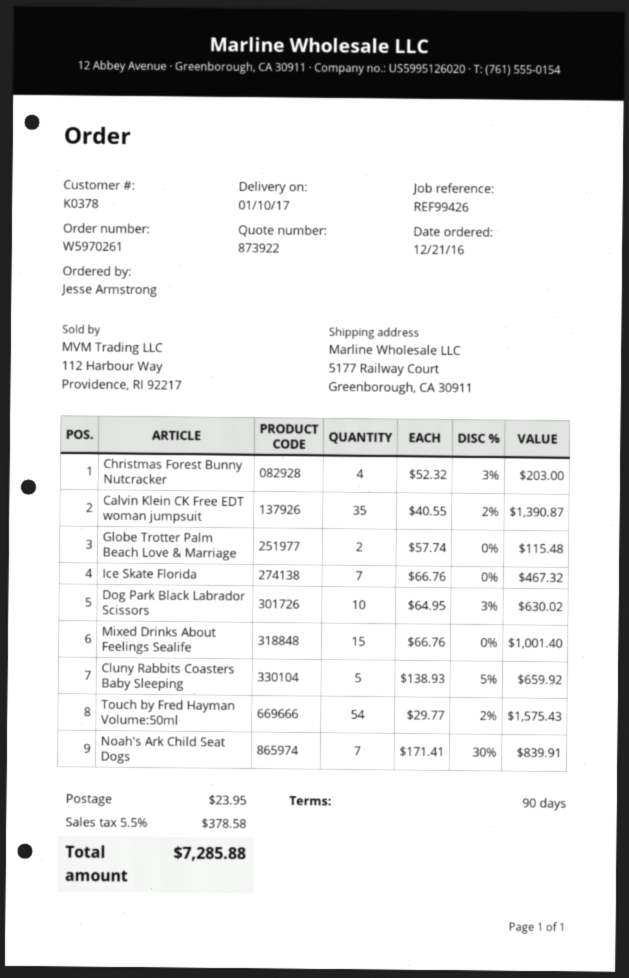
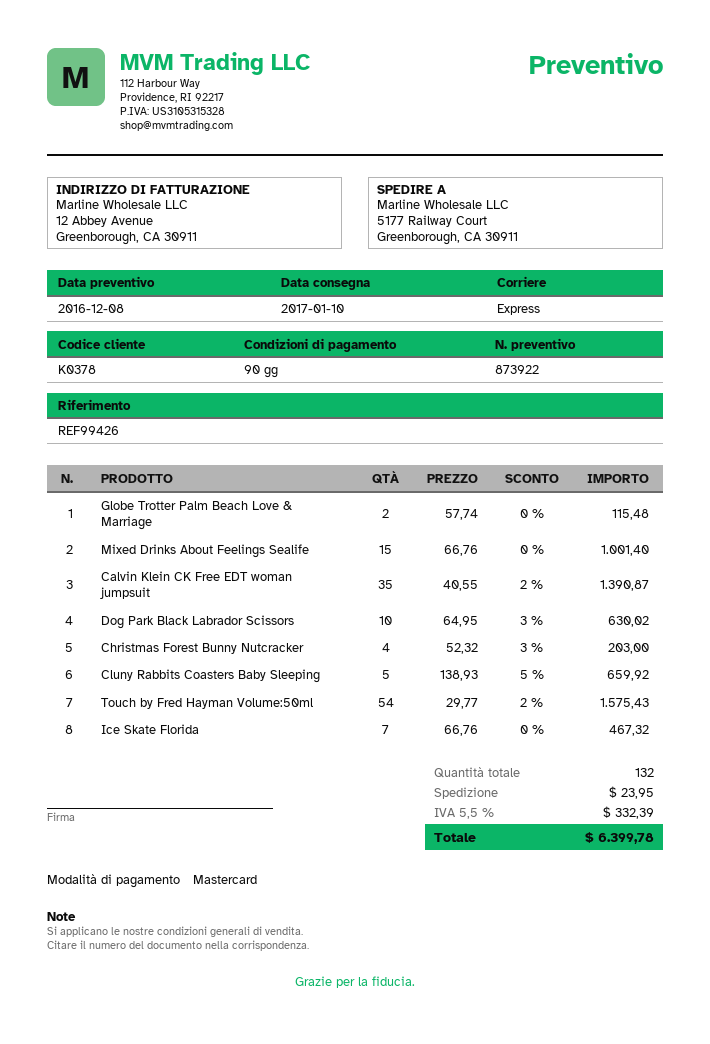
Noah's Ark Child Seat Dogs: 7 x 171.41 - 30% = 839.91 -> none
tax: 5.5% = 378.58 -> 5.5% = 332.39
total: 7285.88 -> 6399.78

